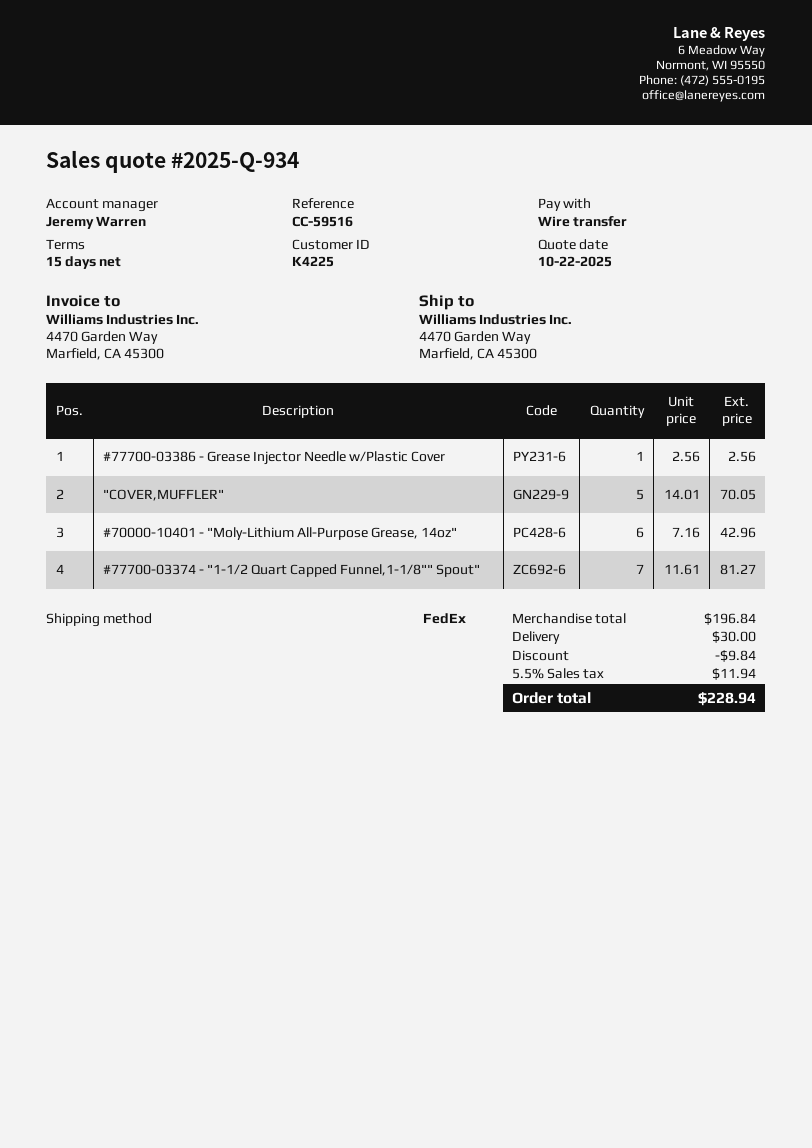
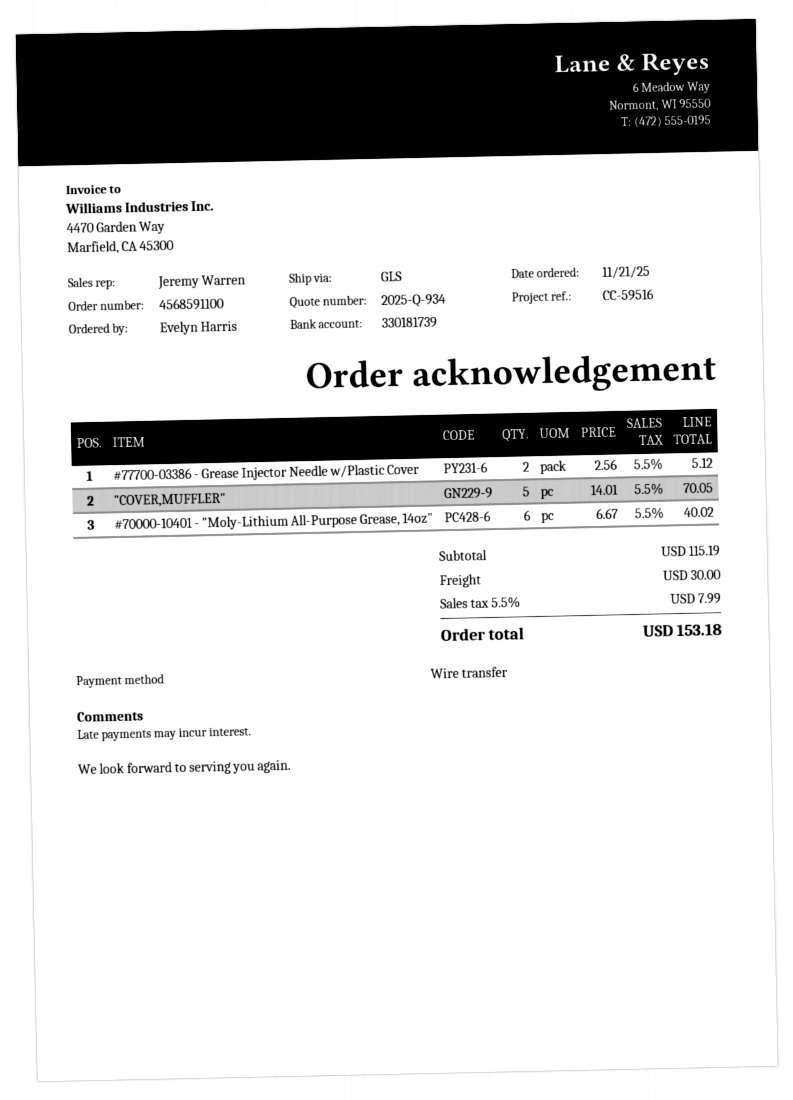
shipping method: FedEx -> GLS
#77700-03386 - Grease Injector Needle w/Plastic Cover: 1 x 2.56 = 2.56 -> 2 x 2.56 = 5.12
#70000-10401 - "Moly-Lithium All-Purpose Grease, 14oz": 6 x 7.16 = 42.96 -> 6 x 6.67 = 40.02
#77700-03374 - "1-1/2 Quart Capped Funnel,1-1/8"" Spout": 7 x 11.61 = 81.27 -> none
subtotal: 196.84 -> 115.19
discount: 9.84 -> none
tax: 5.5% = 11.94 -> 5.5% = 7.99
total: 228.94 -> 153.18

